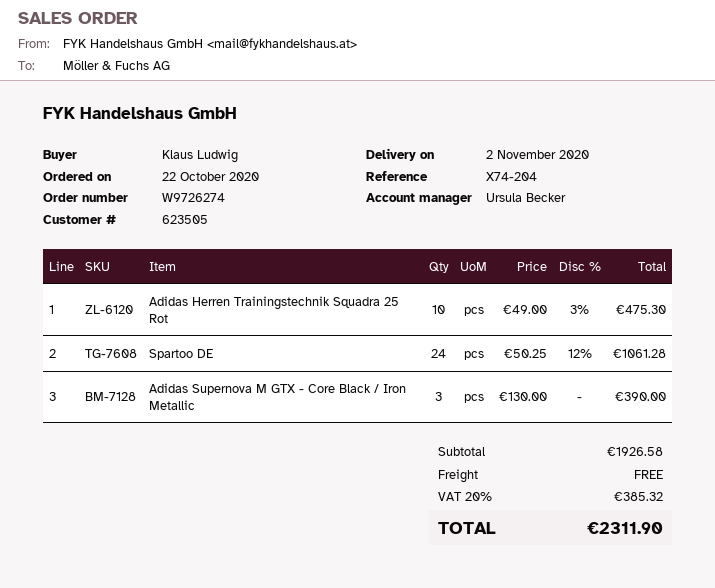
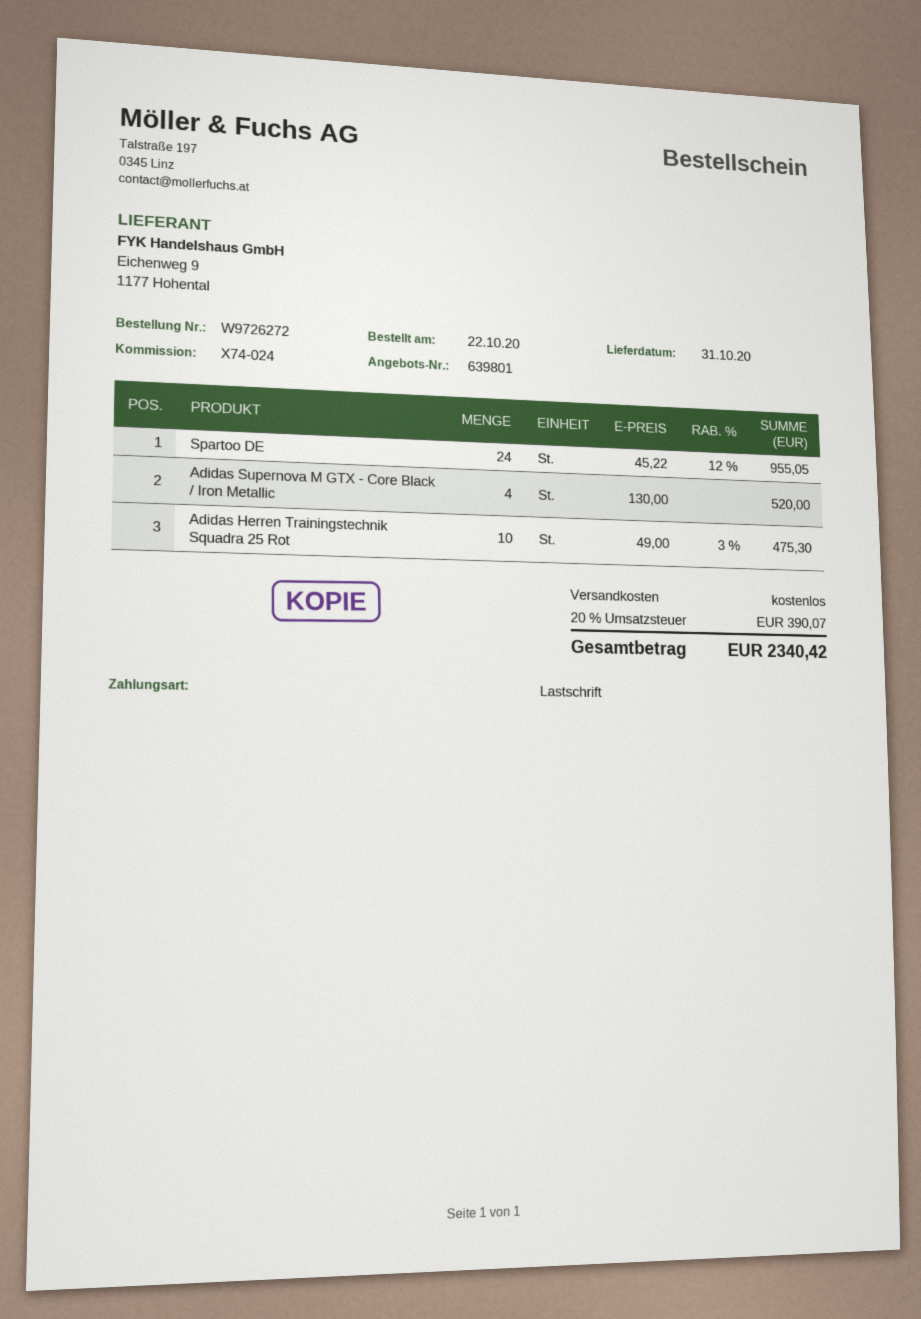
order number: W9726274 -> W9726272
delivery date: 2020-11-02 -> 2020-10-31
reference: X74-204 -> X74-024
Spartoo DE: 24 x 50.25 - 12% = 1061.28 -> 24 x 45.22 - 12% = 955.05
Adidas Supernova M GTX - Core Black / Iron Metallic: 3 x 130.00 = 390.00 -> 4 x 130.00 = 520.00
tax: 20% = 385.32 -> 20% = 390.07
total: 2311.90 -> 2340.42

